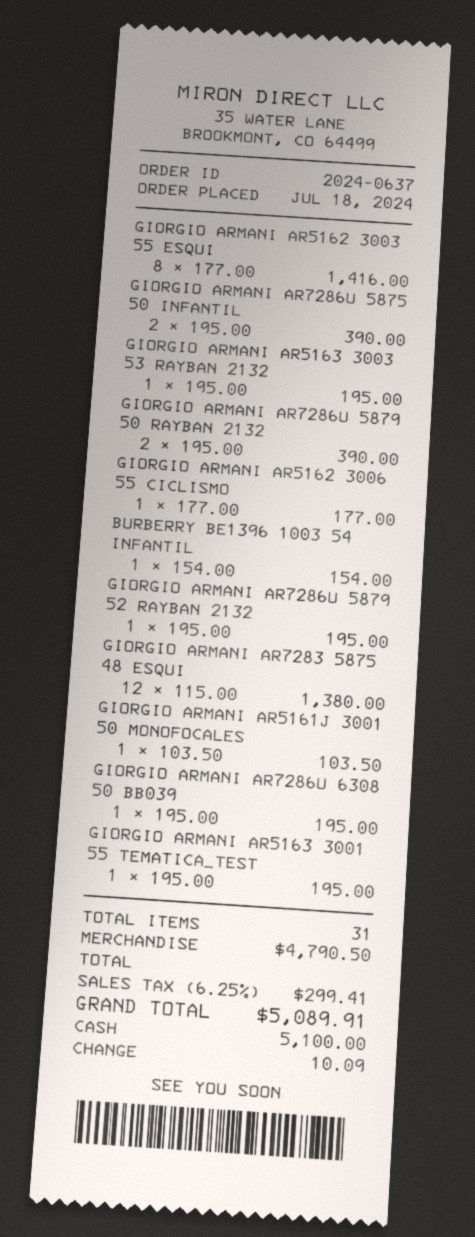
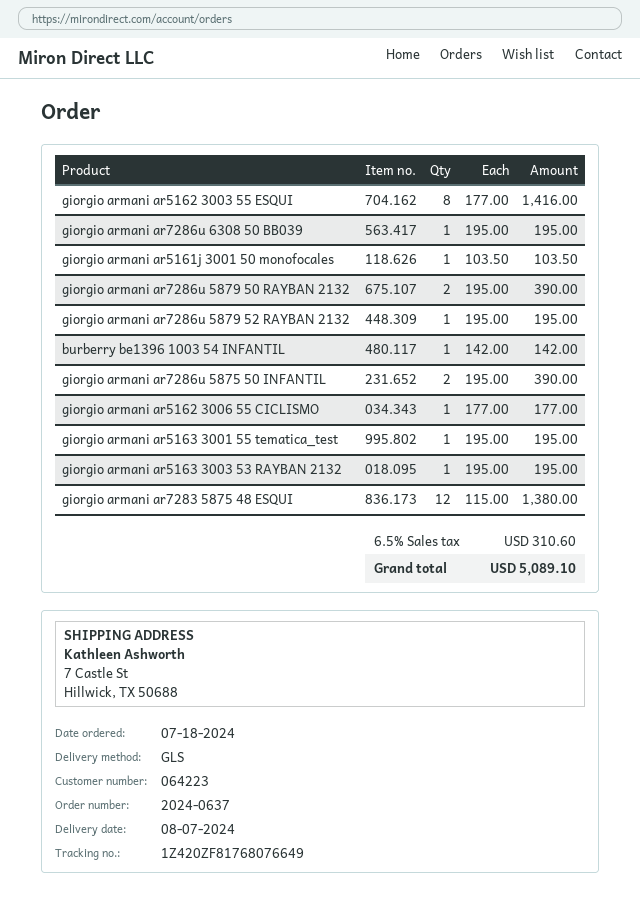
BURBERRY BE1396 1003 54 INFANTIL: 1 x 154.00 = 154.00 -> 1 x 142.00 = 142.00
tax: 6.25% = 299.41 -> 6.5% = 310.60
total: 5089.91 -> 5089.10

